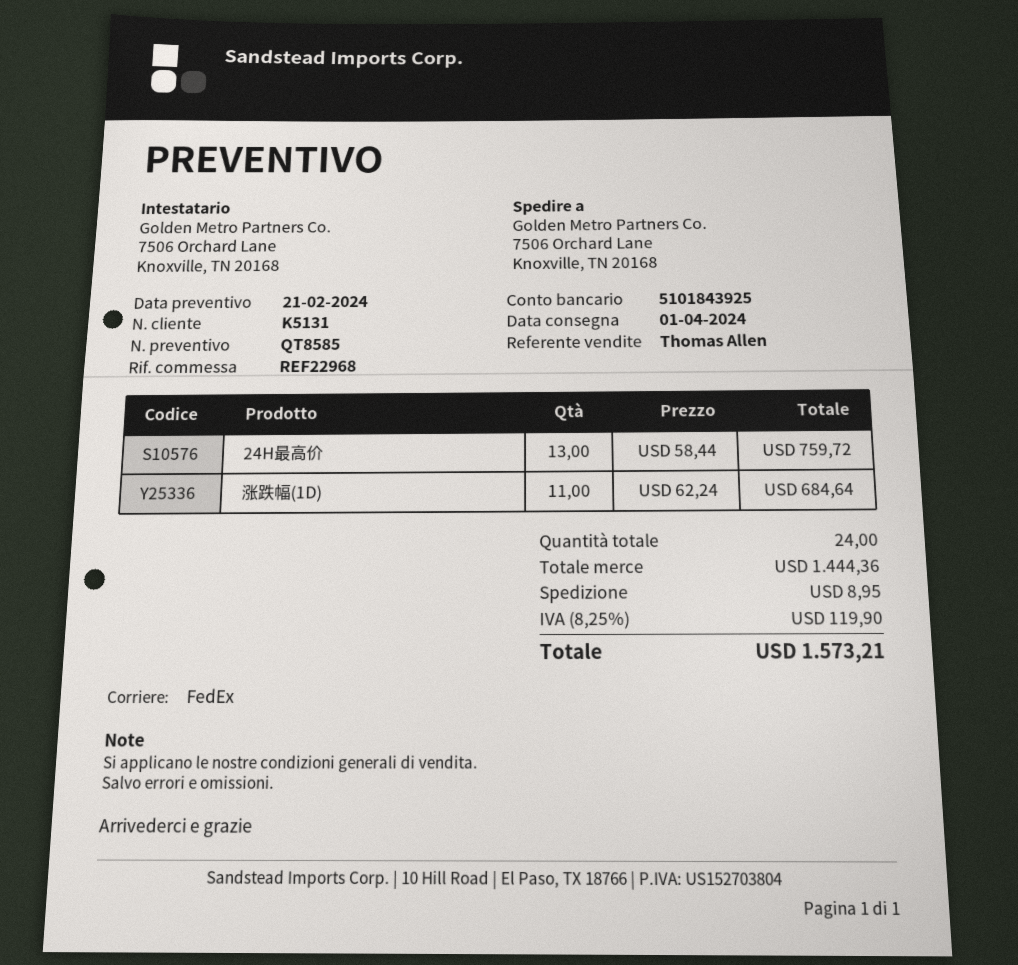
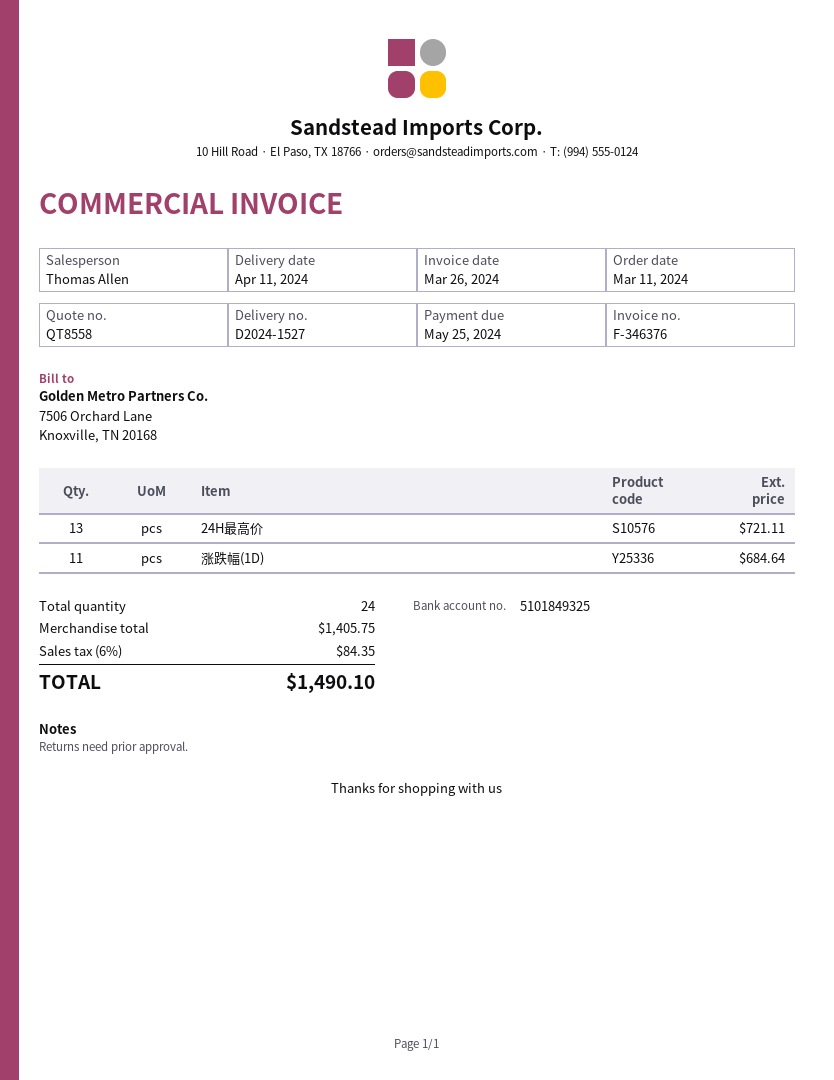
quote number: QT8585 -> QT8558
delivery date: 2024-04-01 -> 2024-04-11
bank account: 5101843925 -> 5101849325
24H最高价: 13 for 759.72 -> 13 for 721.11
subtotal: 1444.36 -> 1405.75
shipping: 8.95 -> none
tax: 8.25% = 119.90 -> 6% = 84.35
total: 1573.21 -> 1490.10

